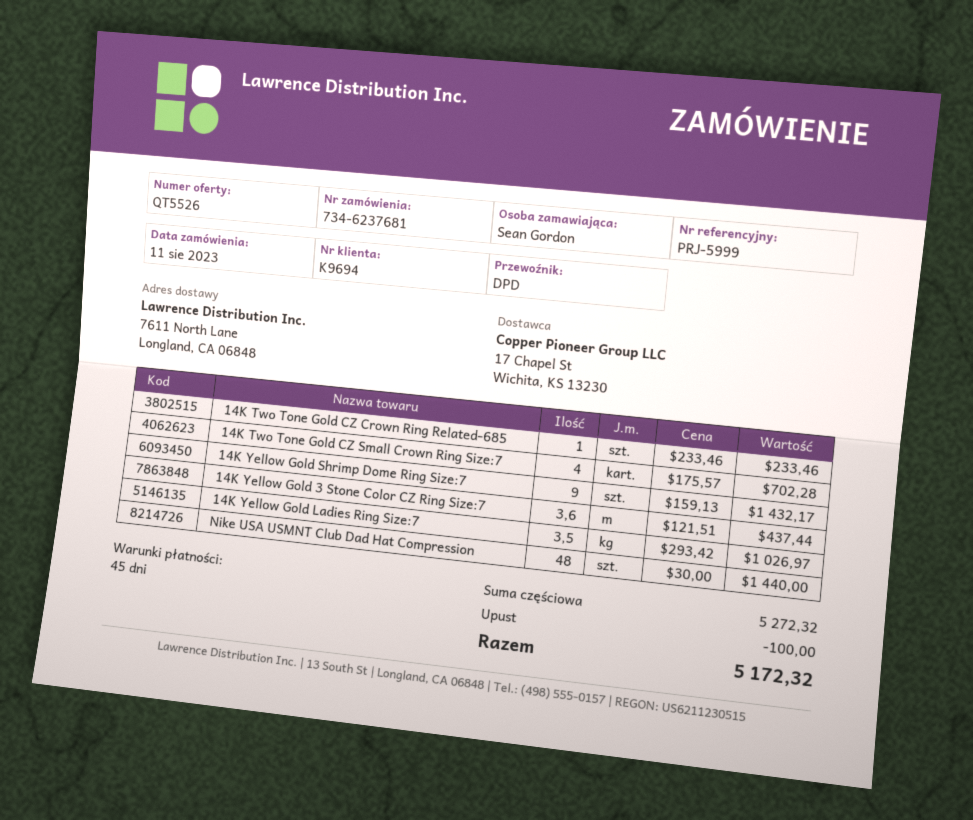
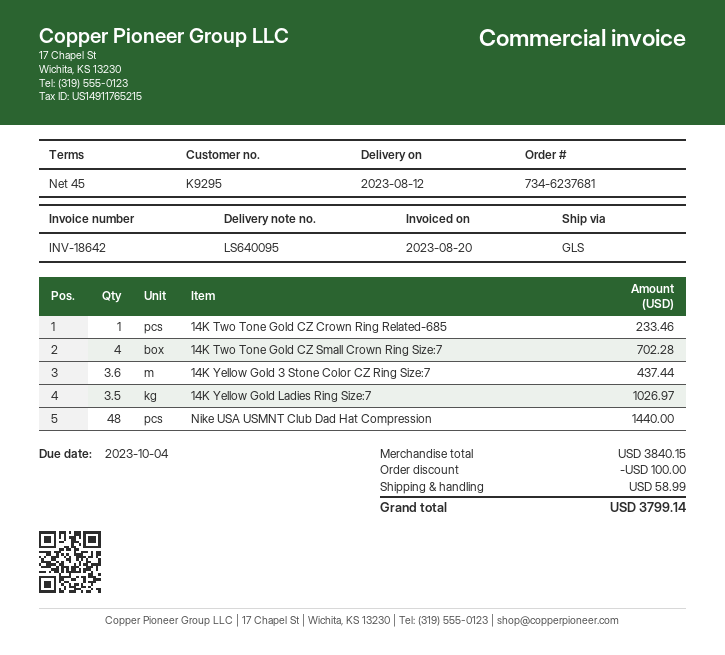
customer number: K9694 -> K9295
shipping method: DPD -> GLS
14K Yellow Gold Shrimp Dome Ring Size:7: 9 for 1432.17 -> none
subtotal: 5272.32 -> 3840.15
shipping: none -> 58.99
total: 5172.32 -> 3799.14

